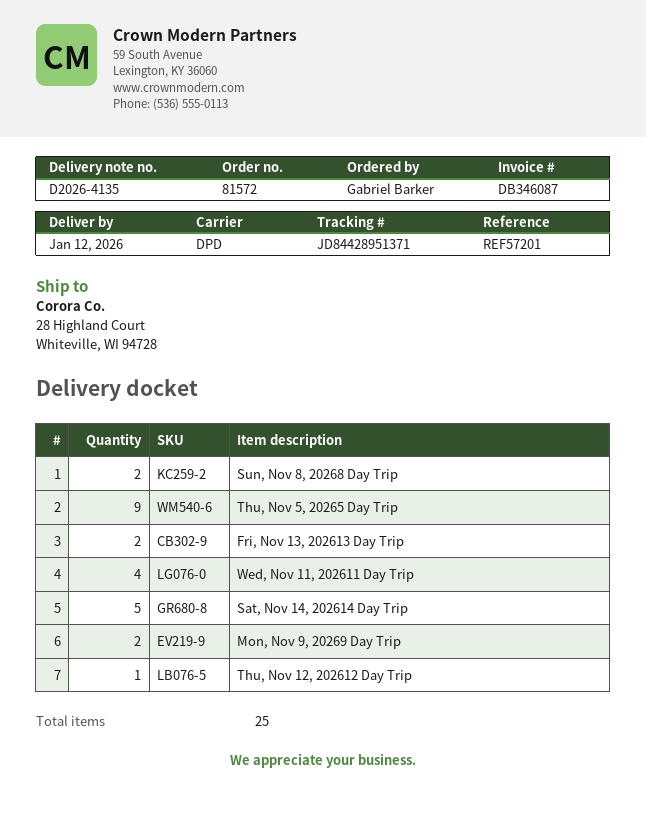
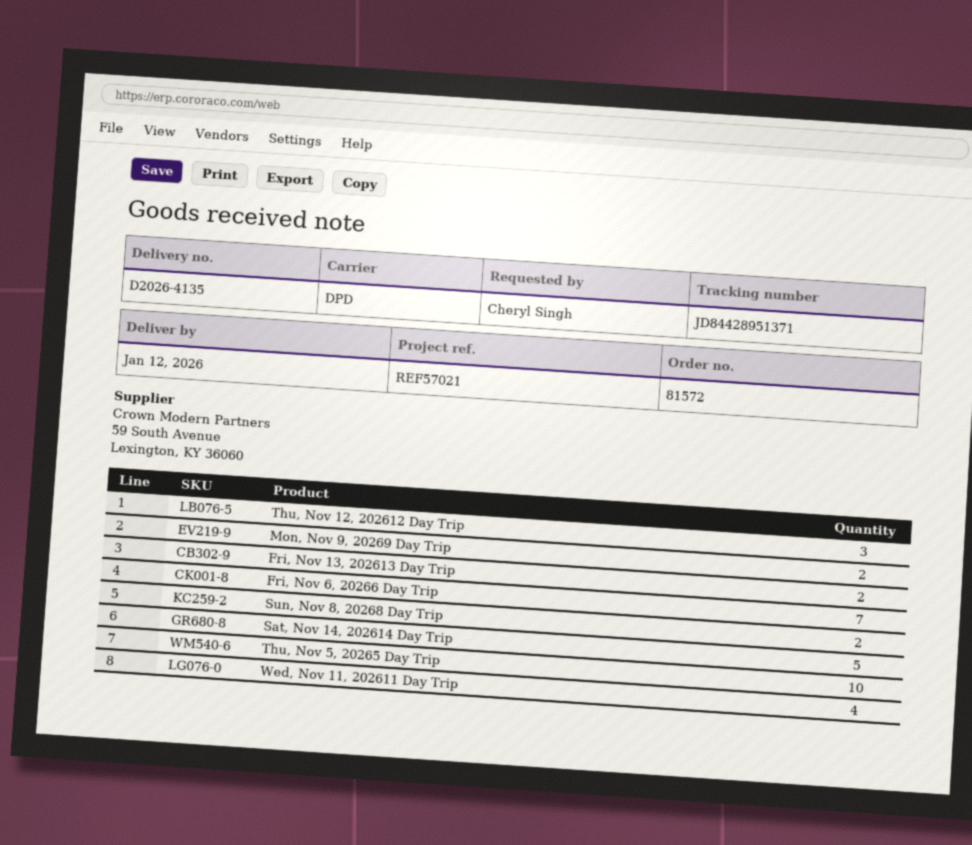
reference: REF57201 -> REF57021
ordered by: Gabriel Barker -> Cheryl Singh
Thu, Nov 5, 20265 Day Trip: 9 -> 10
Thu, Nov 12, 202612 Day Trip: 1 -> 3
Fri, Nov 6, 20266 Day Trip: none -> 7

